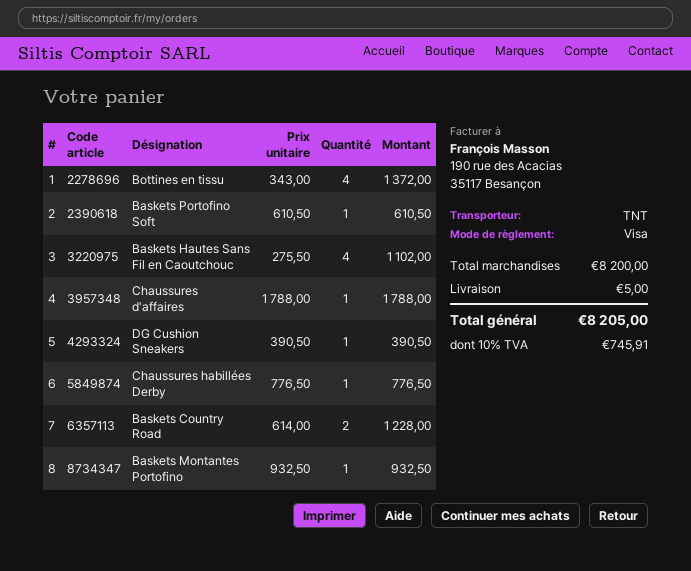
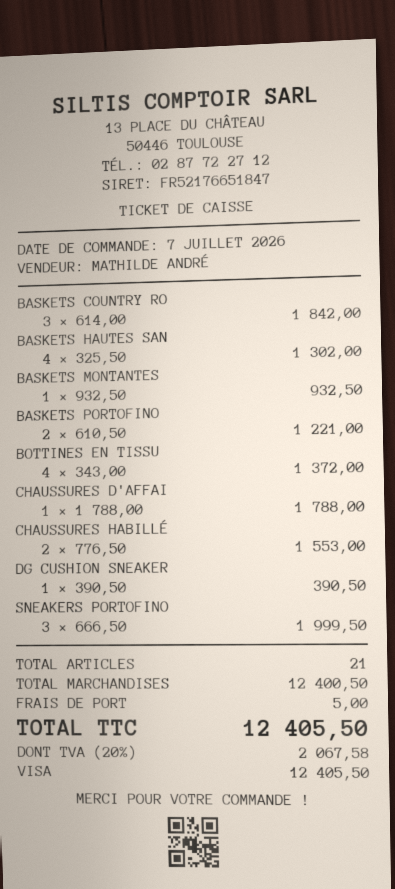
Baskets Portofino Soft: 1 x 610.50 = 610.50 -> 2 x 610.50 = 1221.00
Baskets Hautes Sans Fil en Caoutchouc: 4 x 275.50 = 1102.00 -> 4 x 325.50 = 1302.00
Chaussures habillées Derby: 1 x 776.50 = 776.50 -> 2 x 776.50 = 1553.00
Baskets Country Road: 2 x 614.00 = 1228.00 -> 3 x 614.00 = 1842.00
SNEAKERS PORTOFINO: none -> 3 x 666.50 = 1999.50
subtotal: 8200.00 -> 12400.50
tax: 10% = 745.91 -> 20% = 2067.58
total: 8205.00 -> 12405.50

